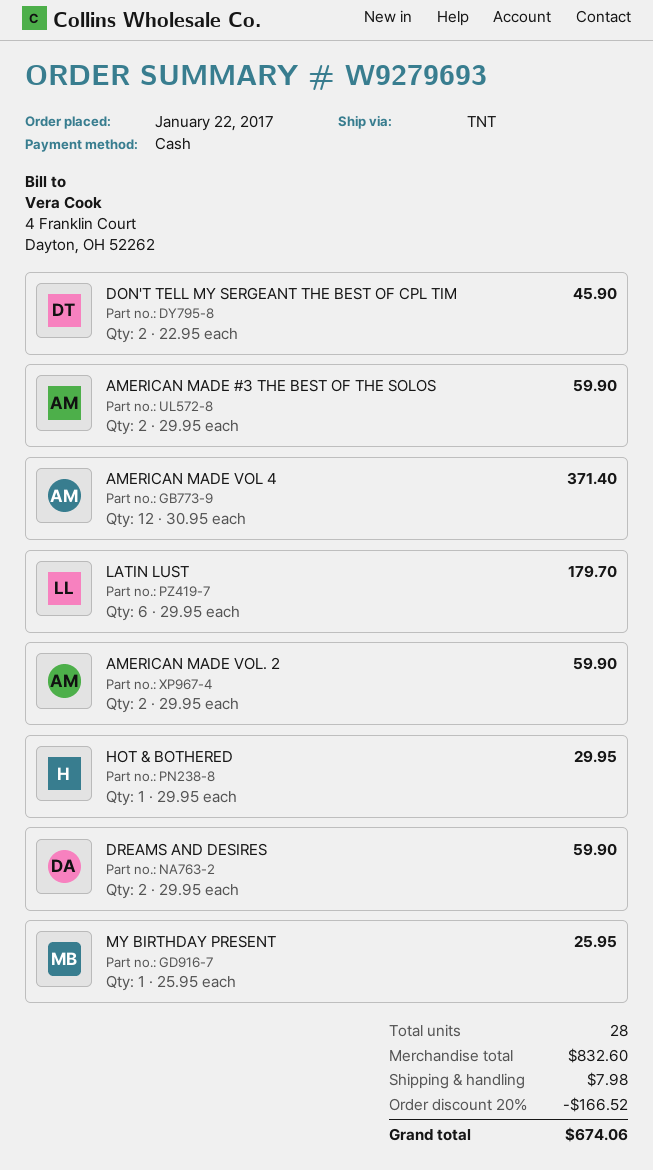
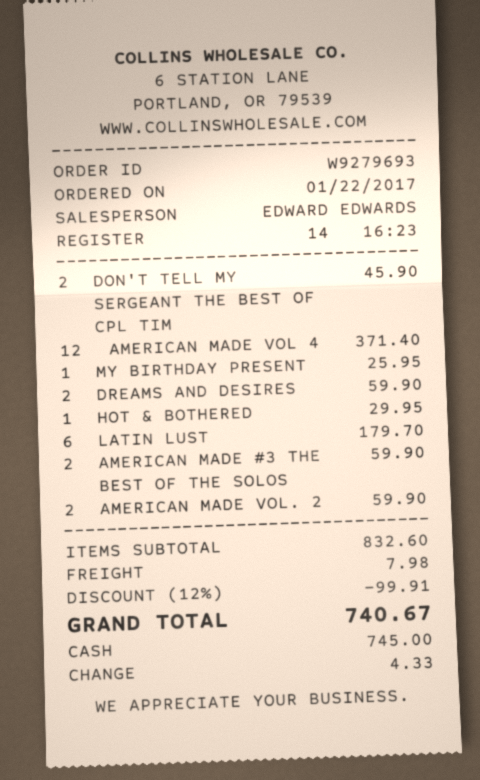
discount: 20% = 166.52 -> 12% = 99.91
total: 674.06 -> 740.67

